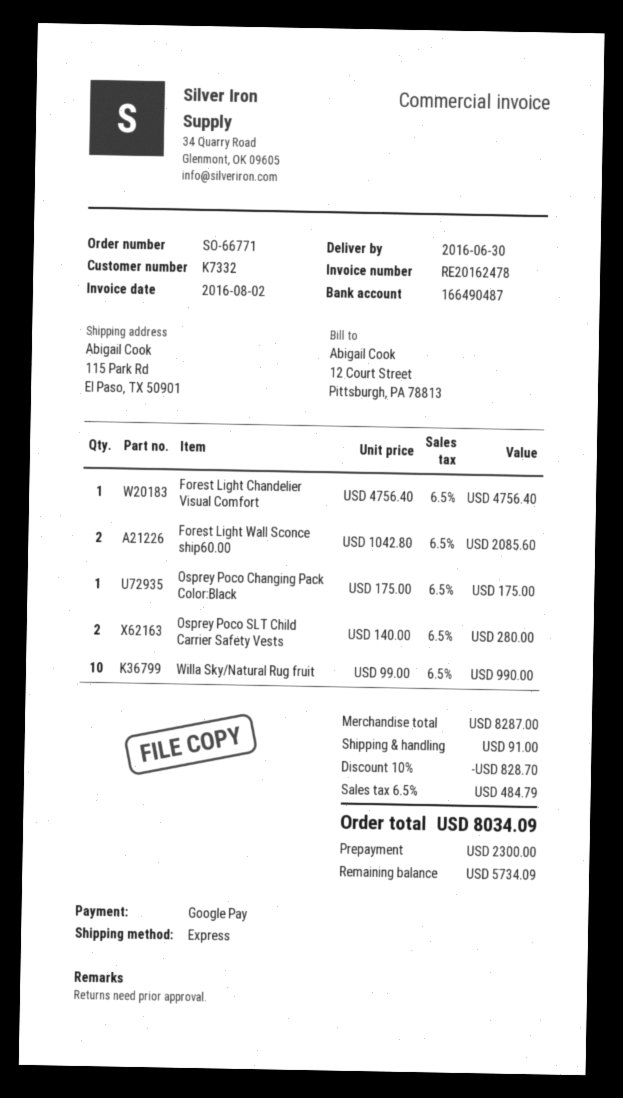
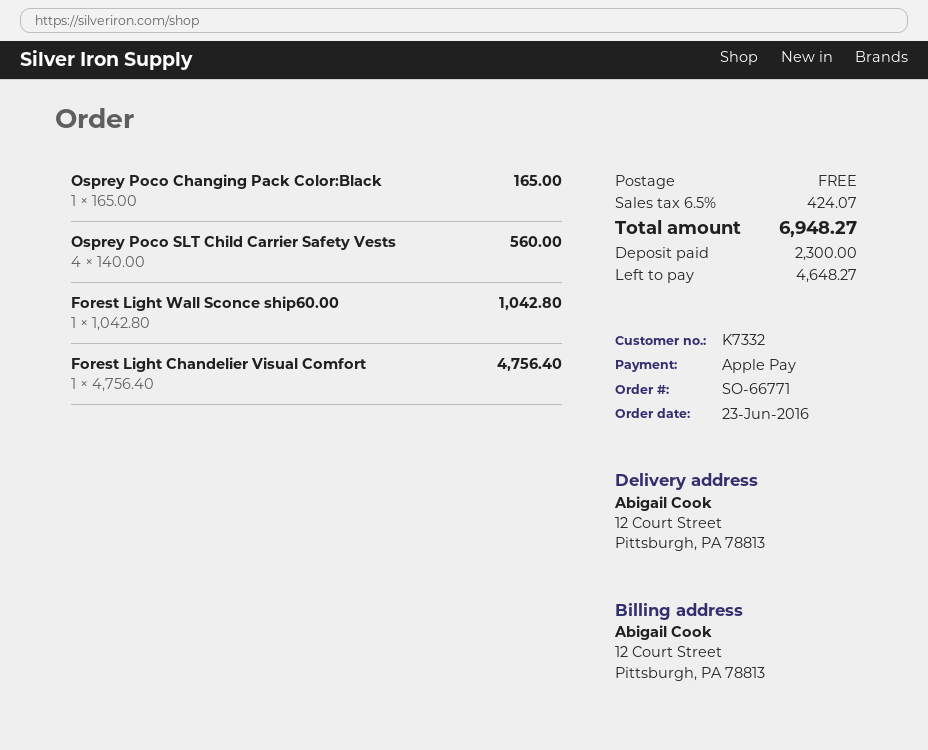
payment method: Google Pay -> Apple Pay
ship to: 115 Park Rd, El Paso, TX 50901 -> 12 Court Street, Pittsburgh, PA 78813
Forest Light Wall Sconce ship60.00: 2 x 1042.80 = 2085.60 -> 1 x 1042.80 = 1042.80
Osprey Poco Changing Pack Color:Black: 1 x 175.00 = 175.00 -> 1 x 165.00 = 165.00
Osprey Poco SLT Child Carrier Safety Vests: 2 x 140.00 = 280.00 -> 4 x 140.00 = 560.00
Willa Sky/Natural Rug fruit: 10 x 99.00 = 990.00 -> none
discount: 10% = 828.70 -> none
shipping: 91.00 -> 0.00
tax: 6.5% = 484.79 -> 6.5% = 424.07
total: 8034.09 -> 6948.27
balance: 5734.09 -> 4648.27

